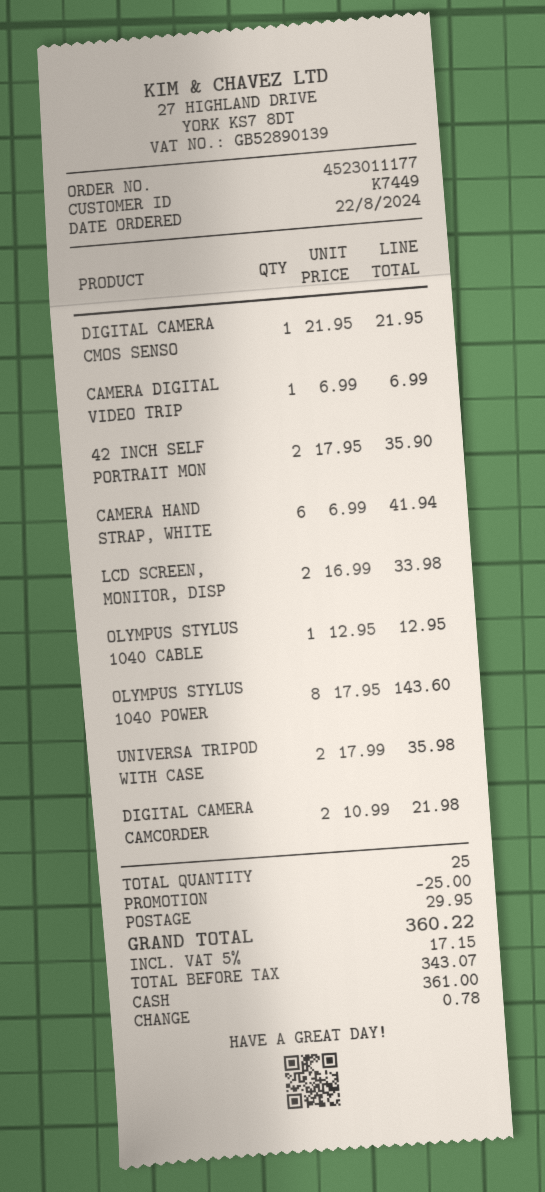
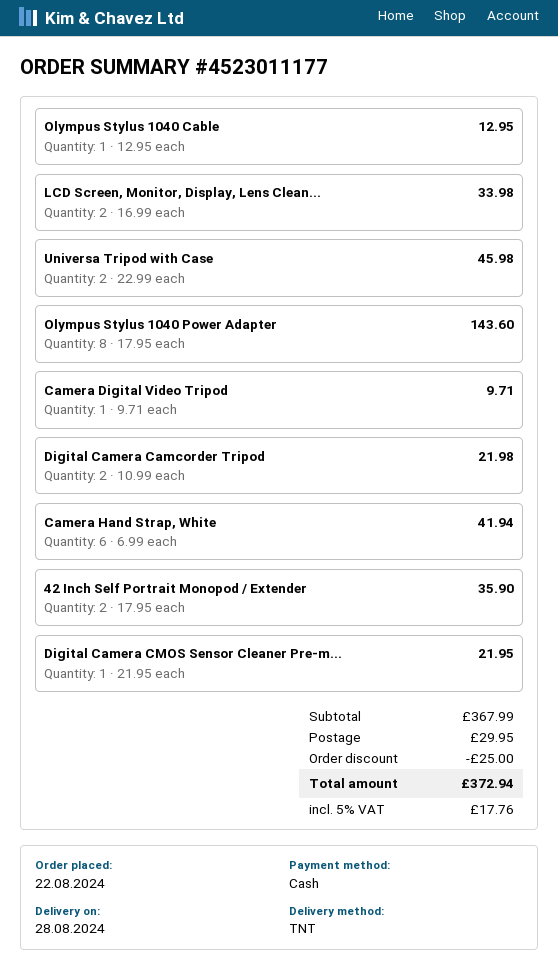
CAMERA DIGITAL VIDEO TRIP: 1 x 6.99 = 6.99 -> 1 x 9.71 = 9.71
UNIVERSA TRIPOD WITH CASE: 2 x 17.99 = 35.98 -> 2 x 22.99 = 45.98
tax: 5% = 17.15 -> 5% = 17.76
total: 360.22 -> 372.94

